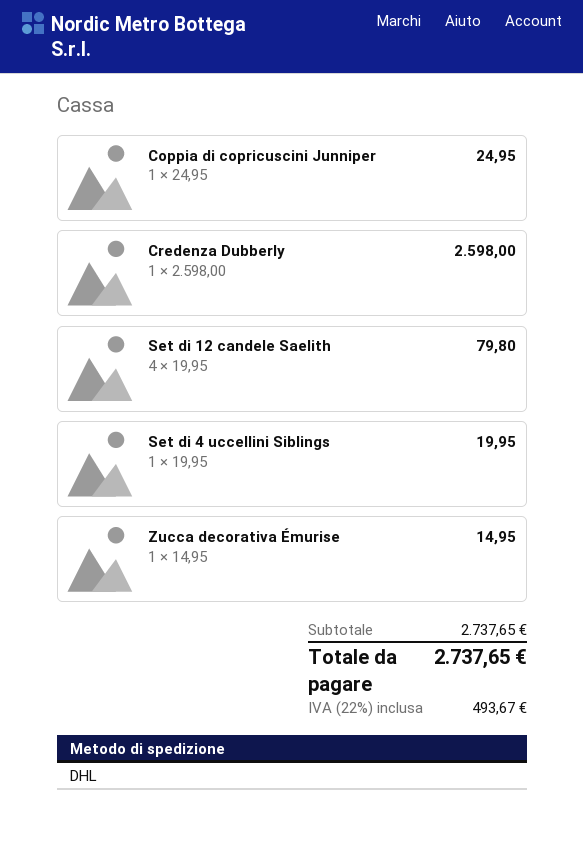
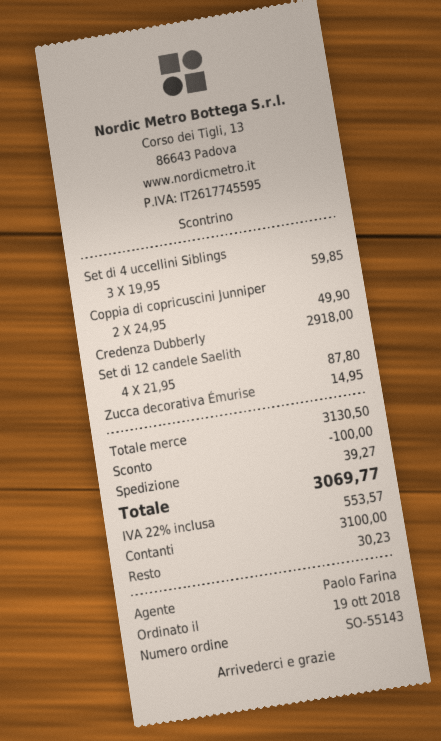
Coppia di copricuscini Junniper: 1 x 24.95 = 24.95 -> 2 x 24.95 = 49.90
Credenza Dubberly: 1 x 2598.00 = 2598.00 -> 1 x 2918.00 = 2918.00
Set di 12 candele Saelith: 4 x 19.95 = 79.80 -> 4 x 21.95 = 87.80
Set di 4 uccellini Siblings: 1 x 19.95 = 19.95 -> 3 x 19.95 = 59.85
subtotal: 2737.65 -> 3130.50
discount: none -> 100.00
shipping: none -> 39.27
tax: 22% = 493.67 -> 22% = 553.57
total: 2737.65 -> 3069.77

